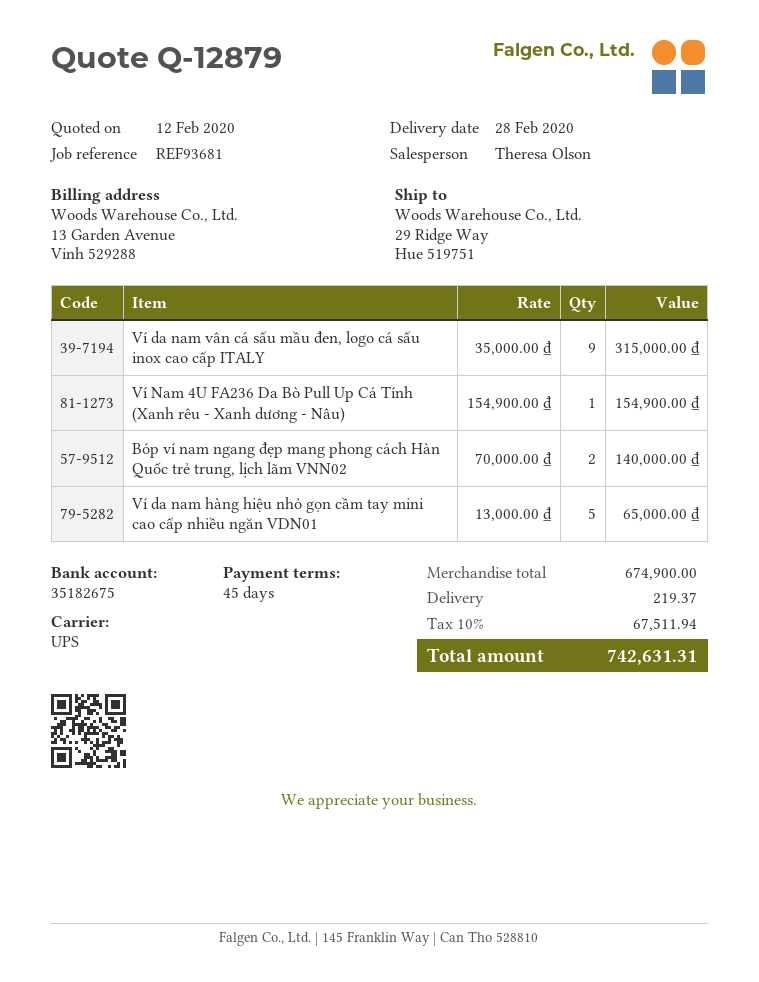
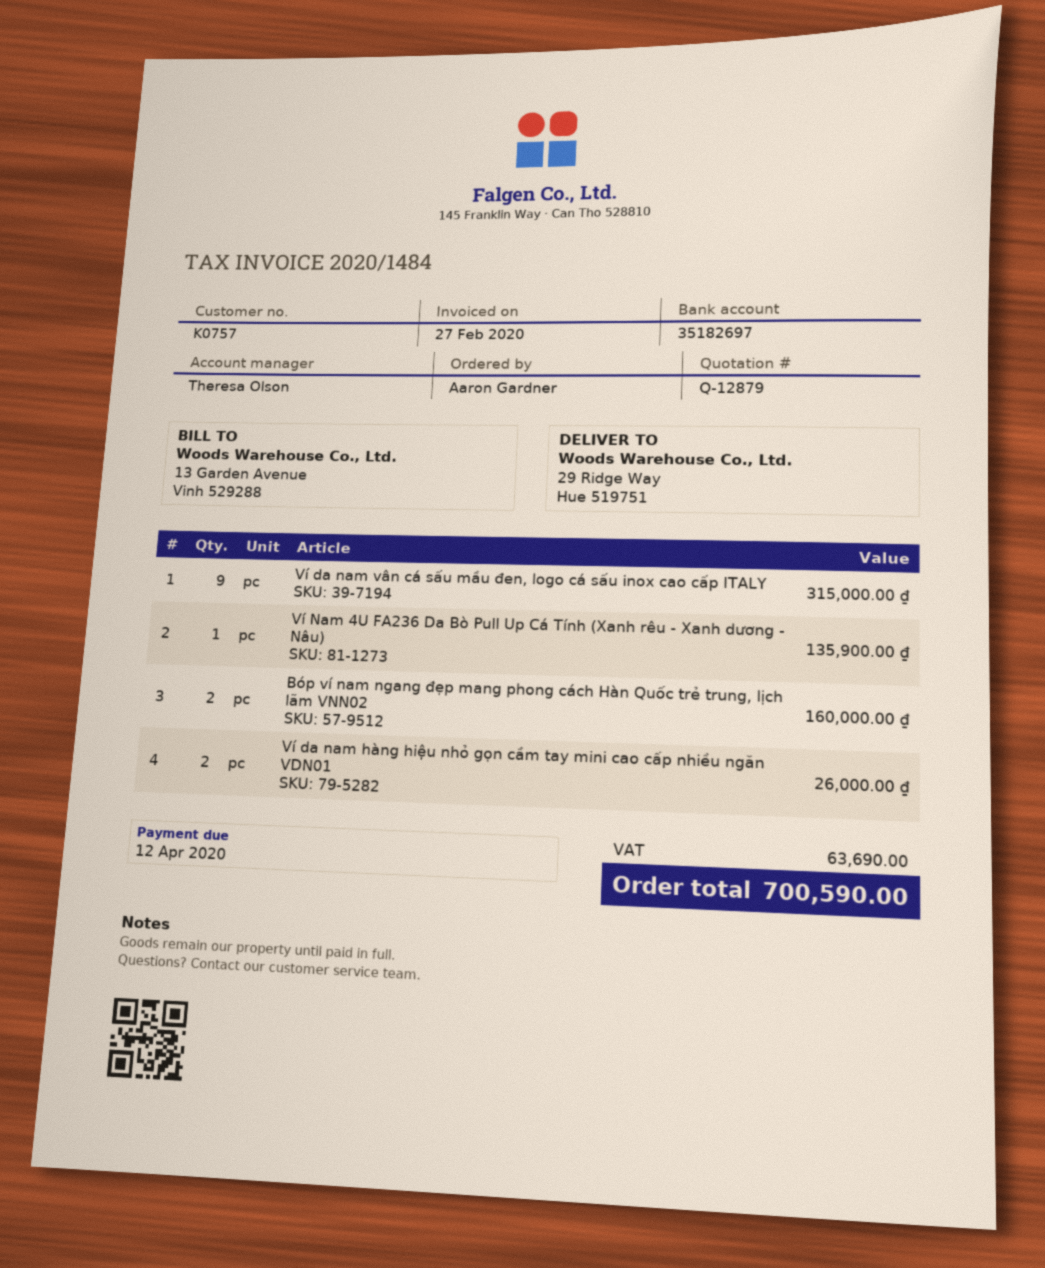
bank account: 35182675 -> 35182697
Ví Nam 4U FA236 Da Bò Pull Up Cá Tính (Xanh rêu - Xanh dương - Nâu): 1 for 154900.00 -> 1 for 135900.00
Bóp ví nam ngang đẹp mang phong cách Hàn Quốc trẻ trung, lịch lãm VNN02: 2 for 140000.00 -> 2 for 160000.00
Ví da nam hàng hiệu nhỏ gọn cầm tay mini cao cấp nhiều ngăn VDN01: 5 for 65000.00 -> 2 for 26000.00
shipping: 219.37 -> none
tax: 67511.94 -> 63690.00
total: 742631.31 -> 700590.00

